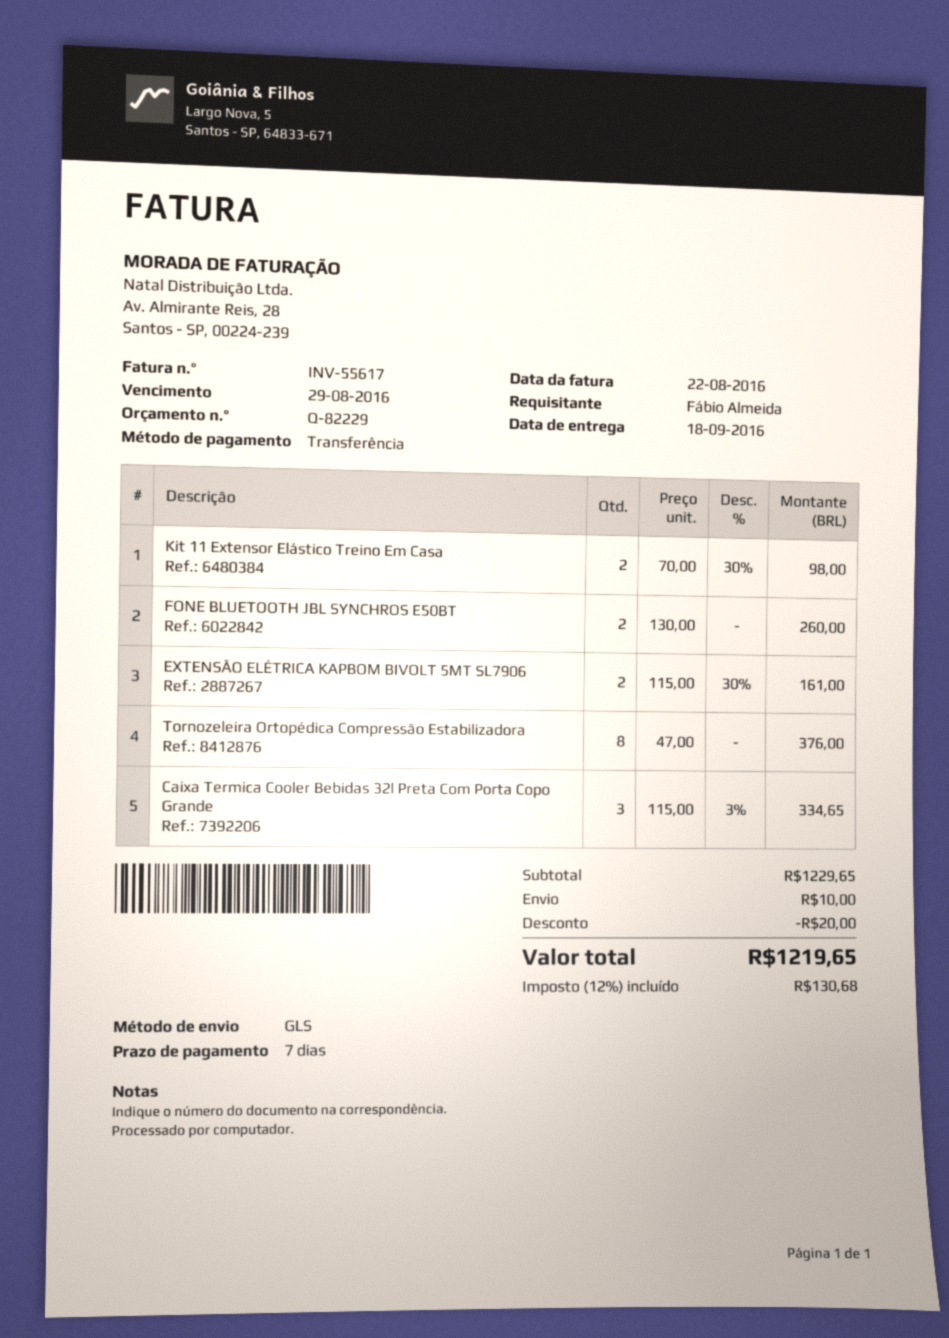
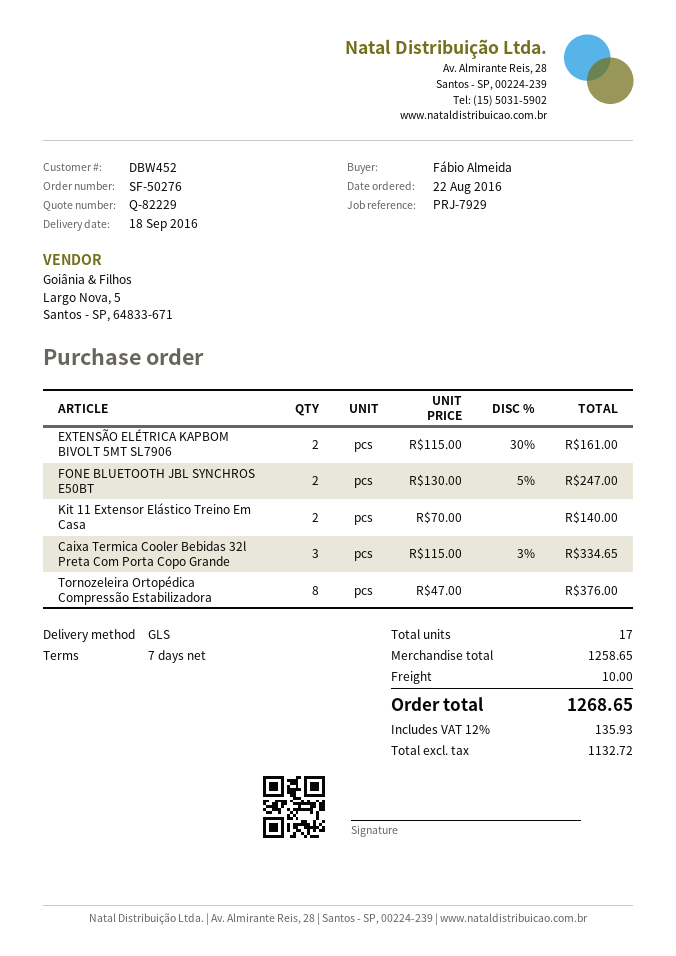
Kit 11 Extensor Elástico Treino Em Casa: 2 x 70.00 - 30% = 98.00 -> 2 x 70.00 = 140.00
FONE BLUETOOTH JBL SYNCHROS E50BT: 2 x 130.00 = 260.00 -> 2 x 130.00 - 5% = 247.00
subtotal: 1229.65 -> 1258.65
discount: 20.00 -> none
tax: 12% = 130.68 -> 12% = 135.93
total: 1219.65 -> 1268.65

